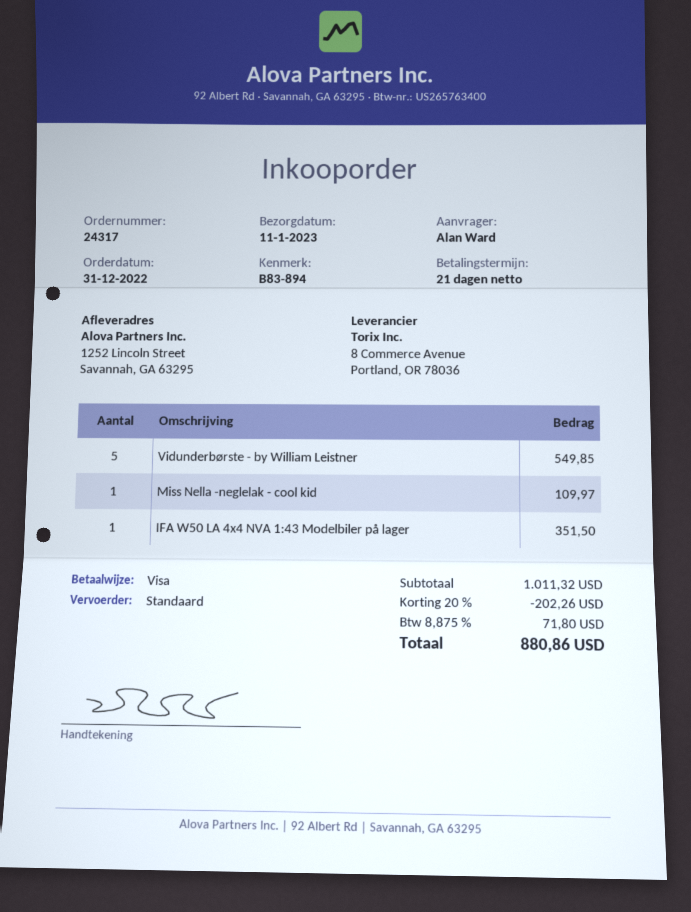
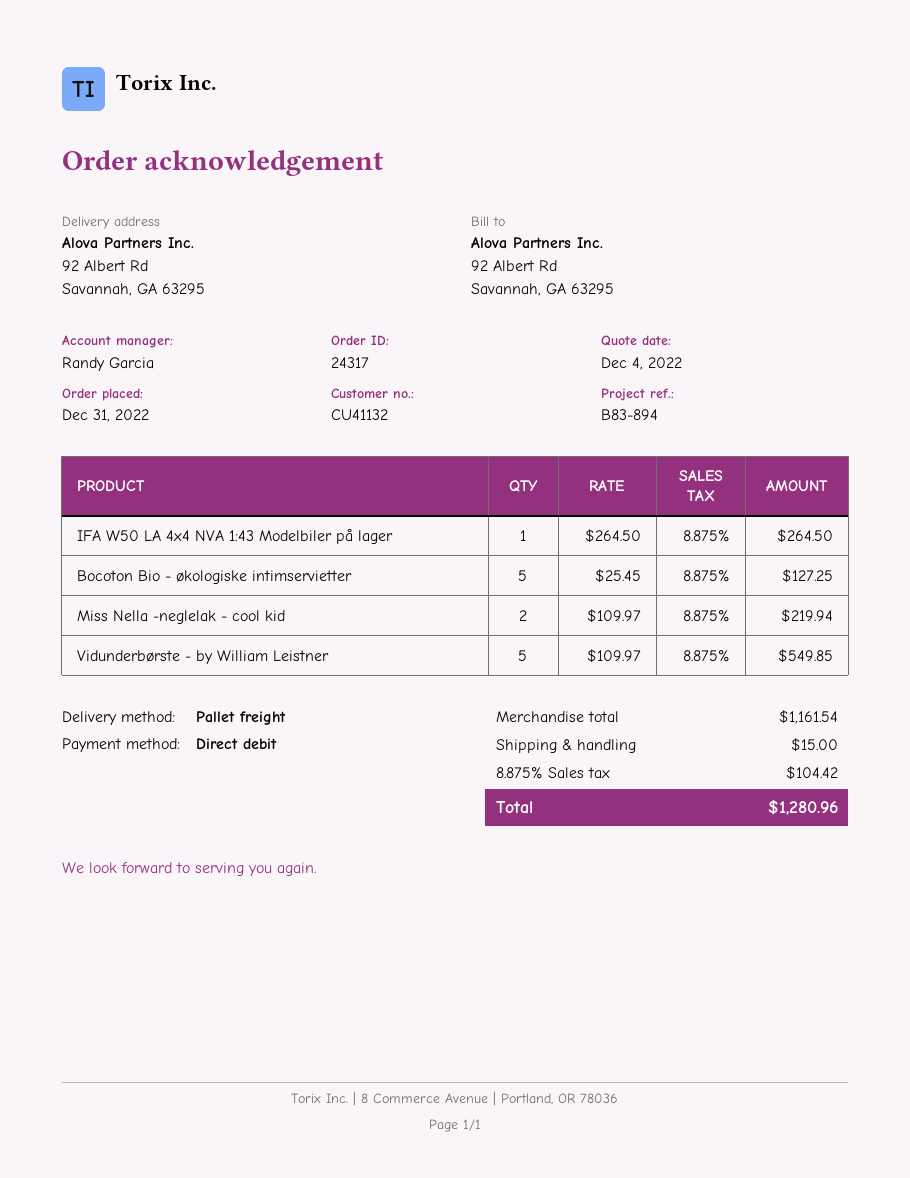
payment method: Visa -> direct debit
shipping method: standard -> pallet freight
ship to: 1252 Lincoln Street, Savannah, GA 63295 -> 92 Albert Rd, Savannah, GA 63295
Miss Nella -neglelak - cool kid: 1 for 109.97 -> 2 for 219.94
IFA W50 LA 4x4 NVA 1:43 Modelbiler på lager: 1 for 351.50 -> 1 for 264.50
Bocoton Bio - økologiske intimservietter: none -> 5 for 127.25
subtotal: 1011.32 -> 1161.54
discount: 20% = 202.26 -> none
shipping: none -> 15.00
tax: 8.875% = 71.80 -> 8.875% = 104.42
total: 880.86 -> 1280.96

